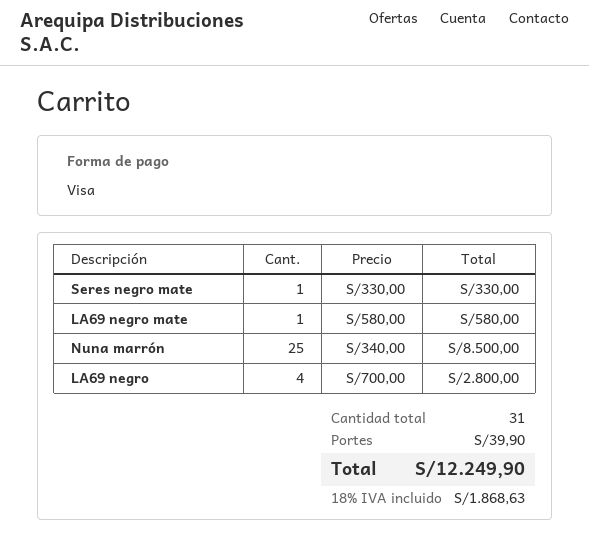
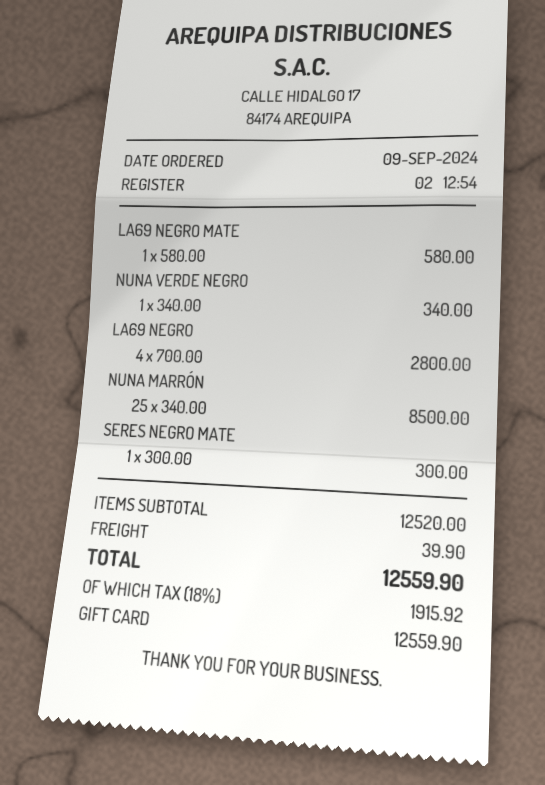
payment method: Visa -> gift card
Seres negro mate: 1 x 330.00 = 330.00 -> 1 x 300.00 = 300.00
NUNA VERDE NEGRO: none -> 1 x 340.00 = 340.00
tax: 18% = 1868.63 -> 18% = 1915.92
total: 12249.90 -> 12559.90

